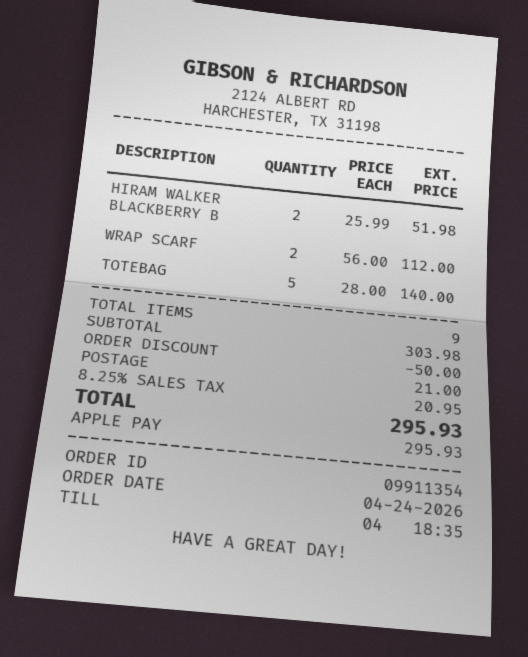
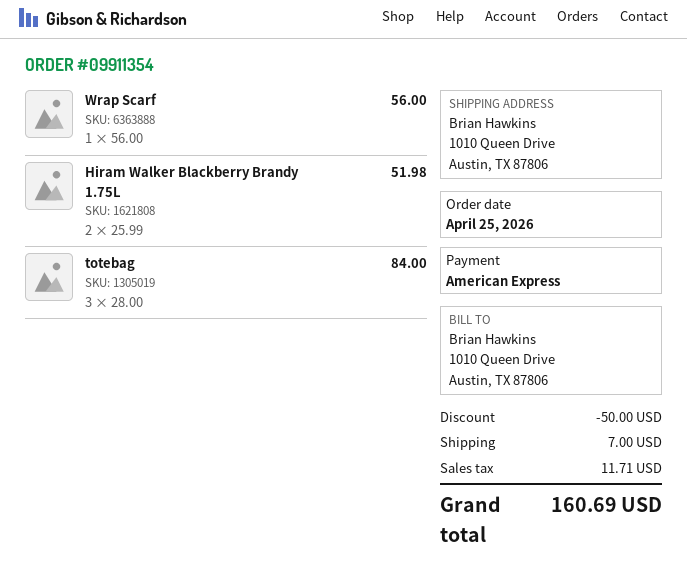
order date: 2026-04-24 -> 2026-04-25
payment method: Apple Pay -> American Express
WRAP SCARF: 2 x 56.00 = 112.00 -> 1 x 56.00 = 56.00
TOTEBAG: 5 x 28.00 = 140.00 -> 3 x 28.00 = 84.00
shipping: 21.00 -> 7.00
tax: 20.95 -> 11.71
total: 295.93 -> 160.69

